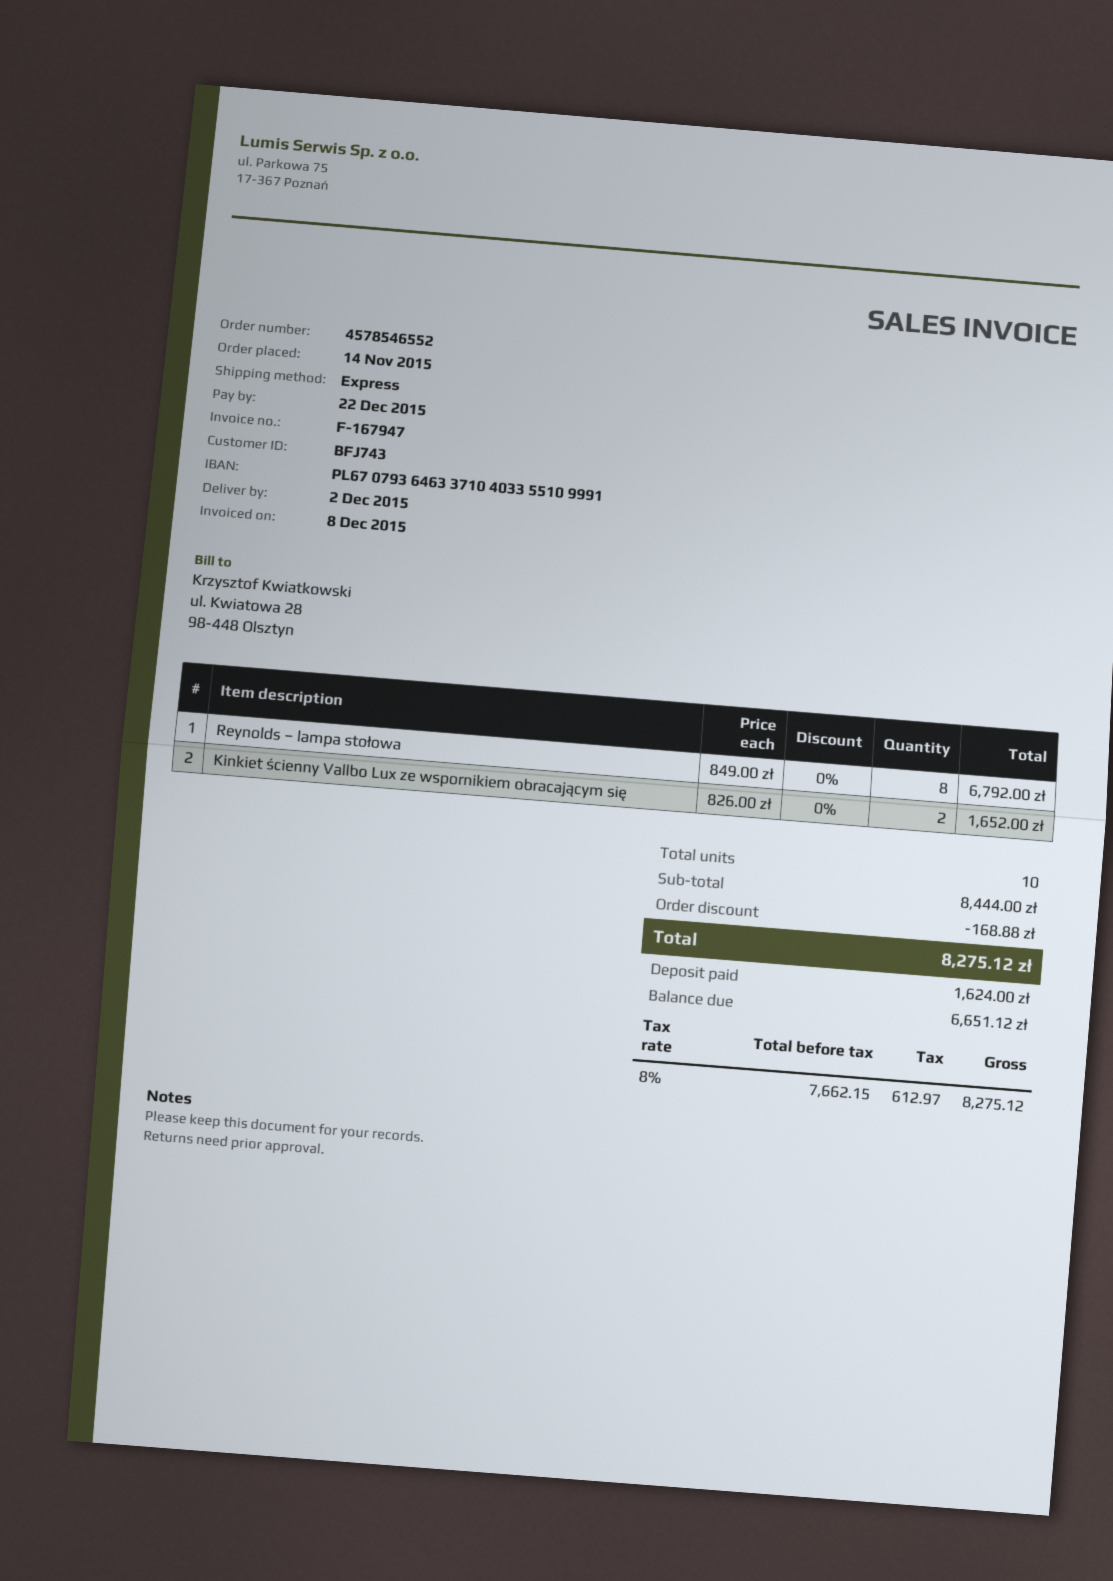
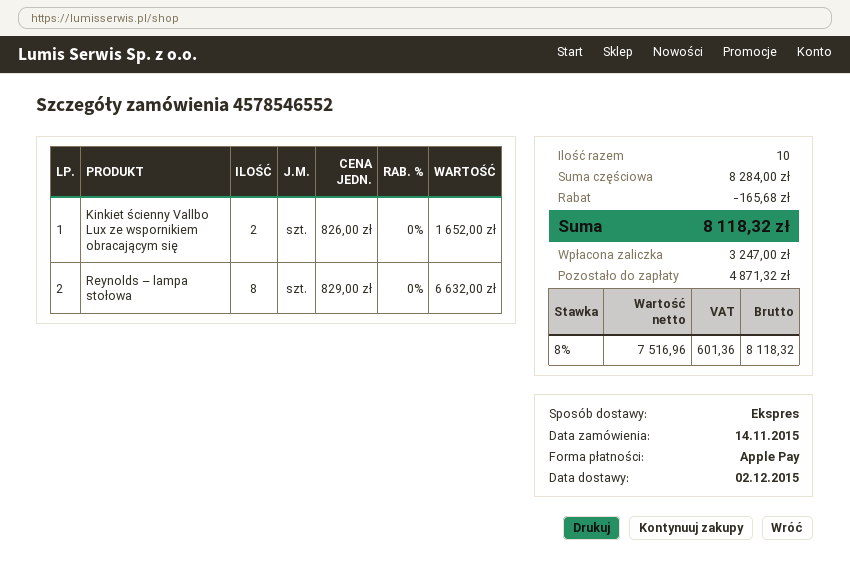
Reynolds – lampa stołowa: 8 x 849.00 = 6792.00 -> 8 x 829.00 = 6632.00
subtotal: 8444.00 -> 8284.00
discount: 168.88 -> 165.68
net: 7662.15 -> 7516.96
tax: 8% = 612.97 -> 8% = 601.36
total: 8275.12 -> 8118.32
deposit: 1624.00 -> 3247.00
balance: 6651.12 -> 4871.32

